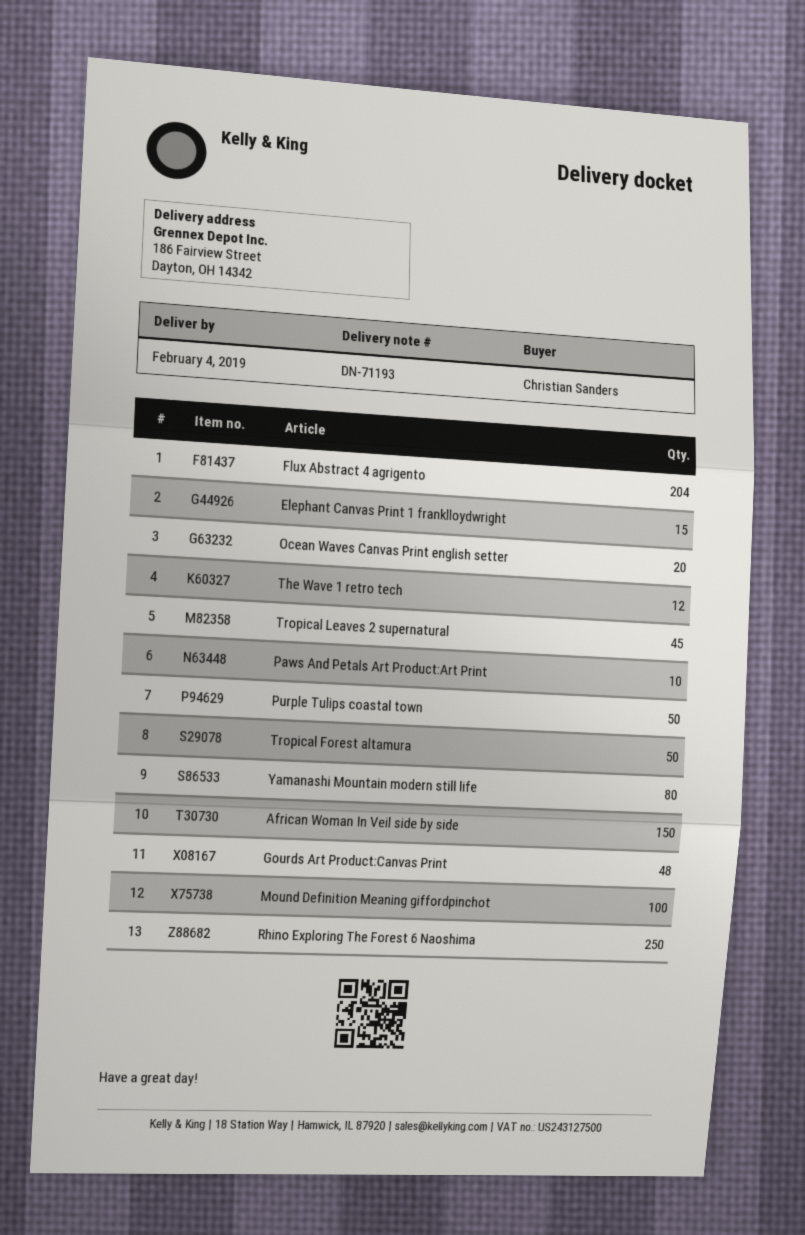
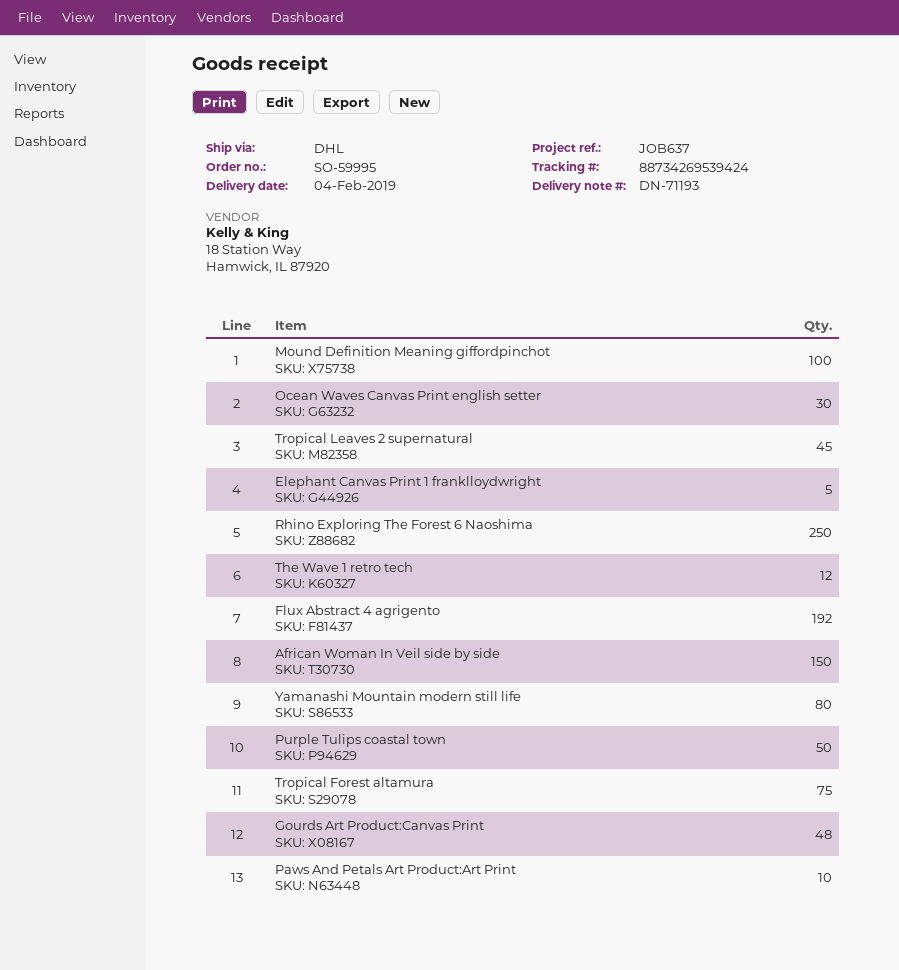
Flux Abstract 4 agrigento: 204 -> 192
Elephant Canvas Print 1 franklloydwright: 15 -> 5
Ocean Waves Canvas Print english setter: 20 -> 30
Tropical Forest altamura: 50 -> 75

